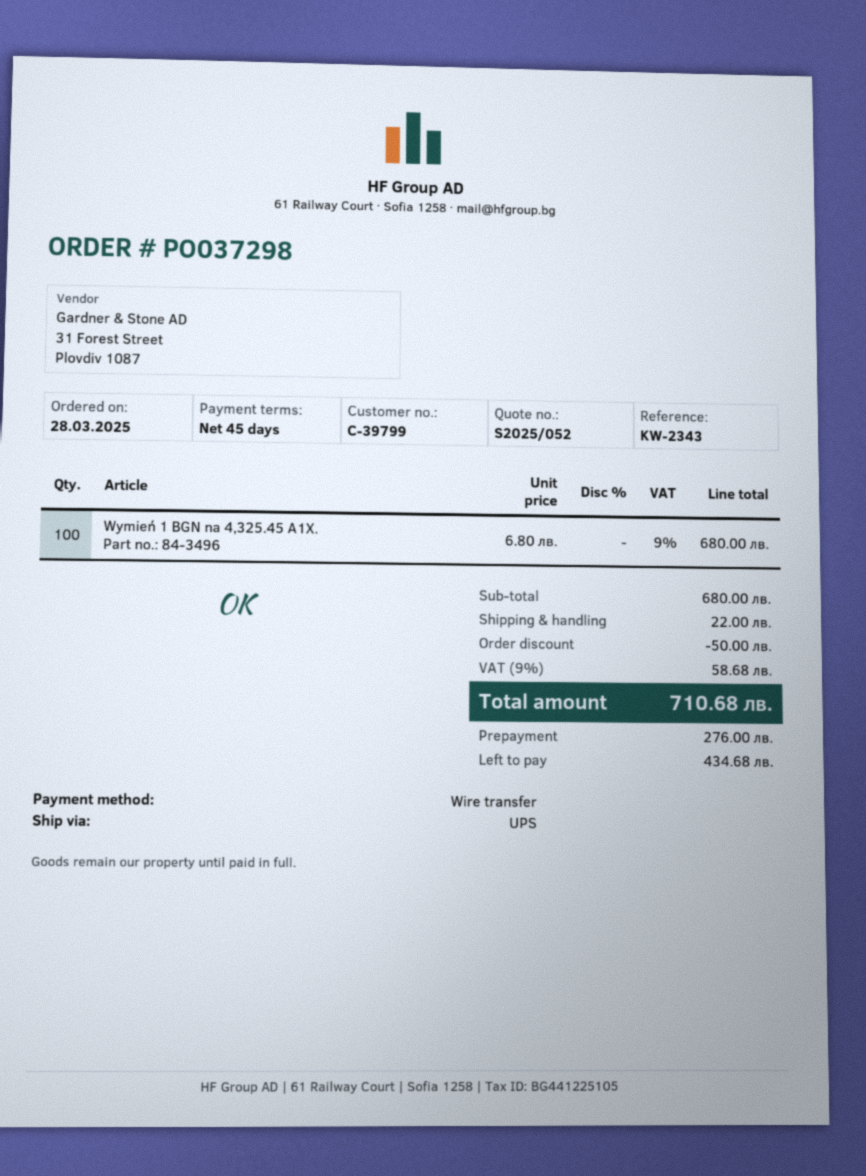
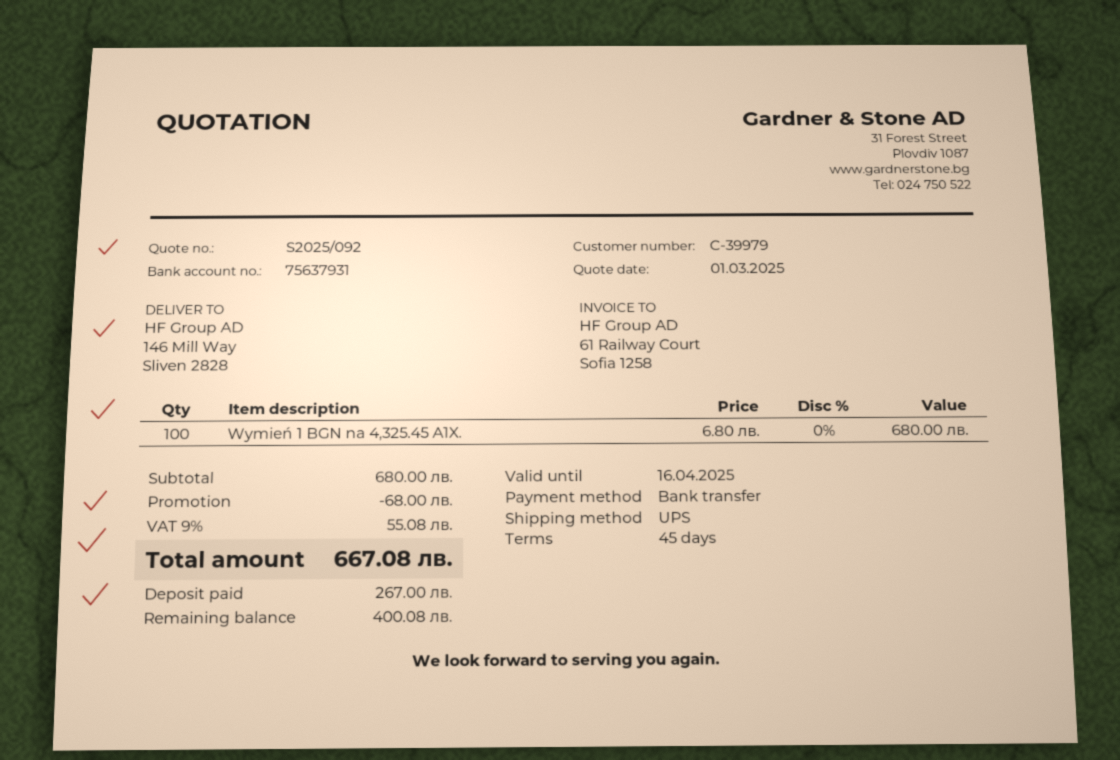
quote number: S2025/052 -> S2025/092
customer number: C-39799 -> C-39979
discount: 50.00 -> 68.00
shipping: 22.00 -> none
tax: 9% = 58.68 -> 9% = 55.08
total: 710.68 -> 667.08
deposit: 276.00 -> 267.00
balance: 434.68 -> 400.08

